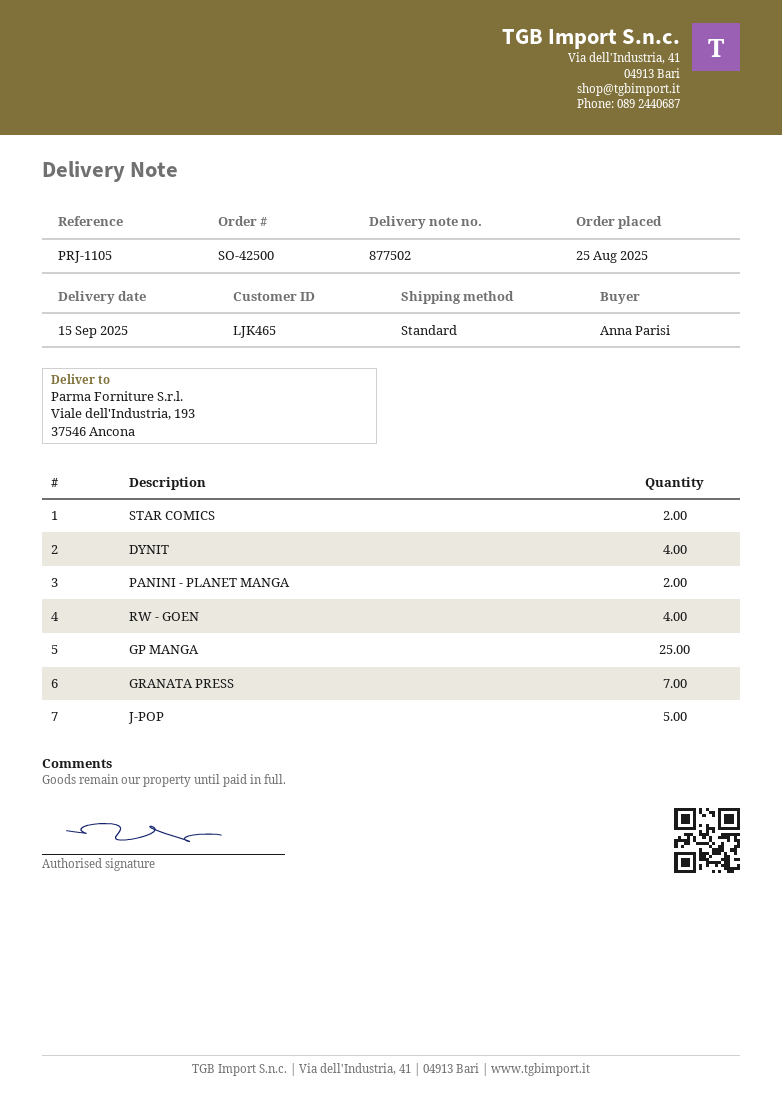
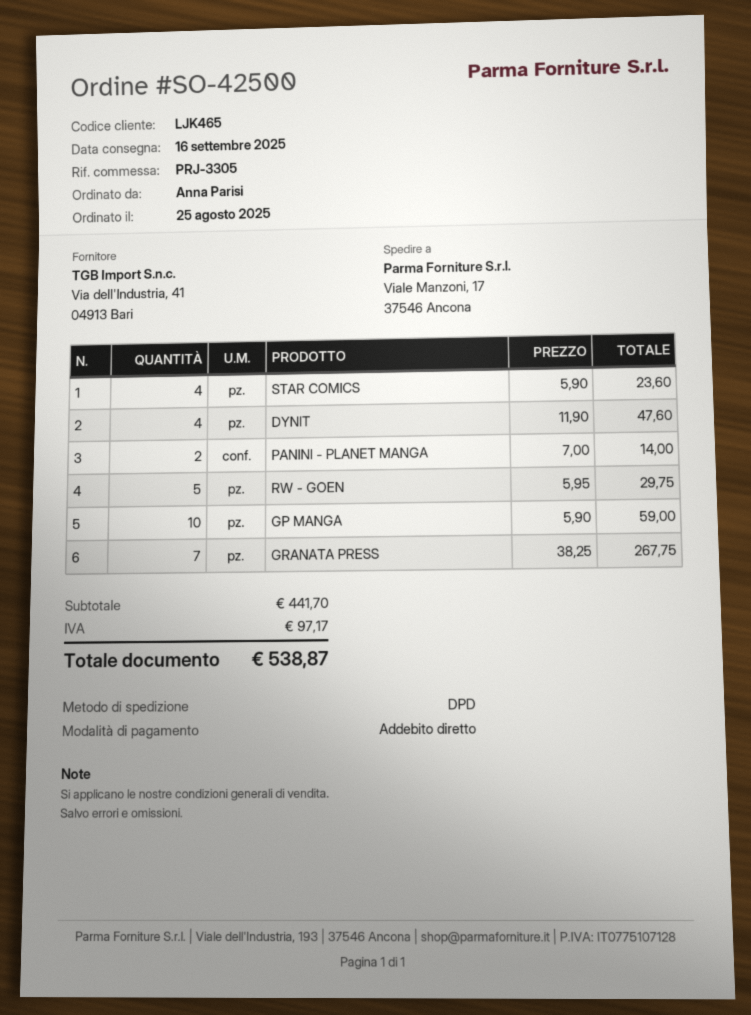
delivery date: 2025-09-15 -> 2025-09-16
reference: PRJ-1105 -> PRJ-3305
shipping method: standard -> DPD
ship to: Viale dell'Industria, 193, 37546 Ancona -> Viale Manzoni, 17, 37546 Ancona
STAR COMICS: 2 -> 4
RW - GOEN: 4 -> 5
GP MANGA: 25 -> 10
J-POP: 5 -> none

